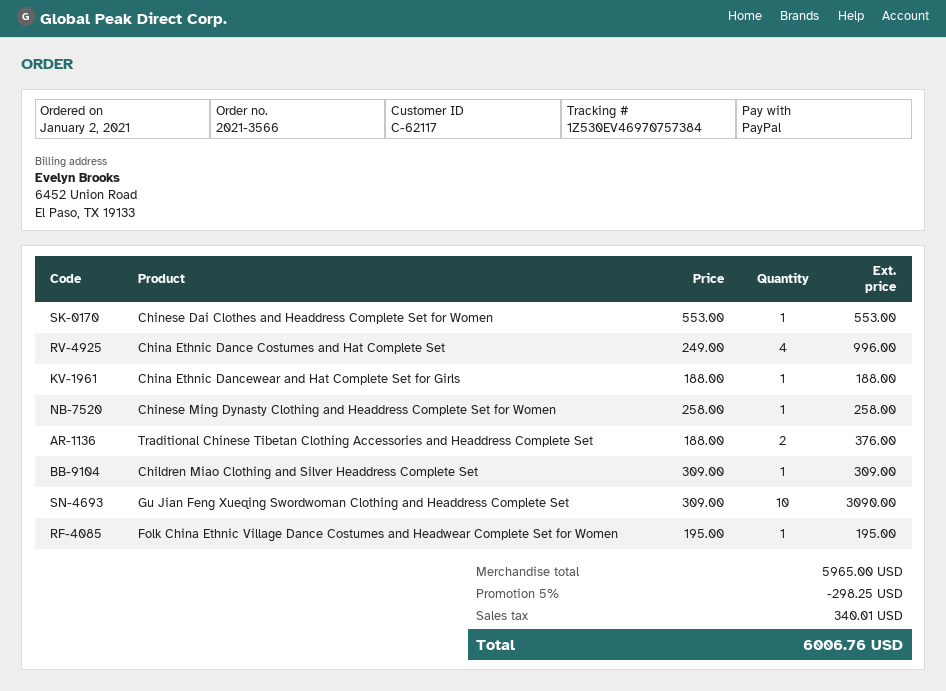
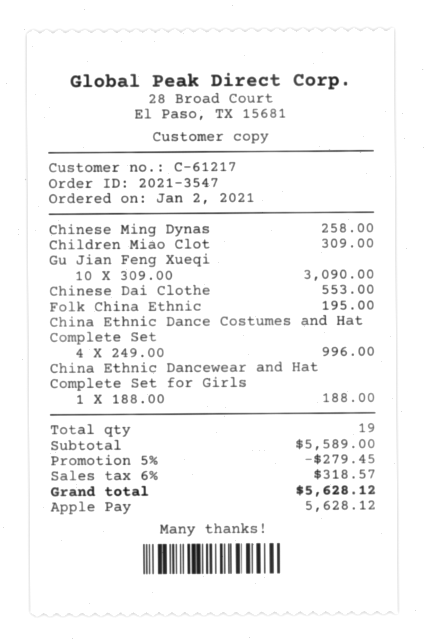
order number: 2021-3566 -> 2021-3547
customer number: C-62117 -> C-61217
payment method: PayPal -> Apple Pay
Traditional Chinese Tibetan Clothing Accessories and Headdress Complete Set: 2 x 188.00 = 376.00 -> none
subtotal: 5965.00 -> 5589.00
discount: 5% = 298.25 -> 5% = 279.45
tax: 340.01 -> 318.57
total: 6006.76 -> 5628.12

